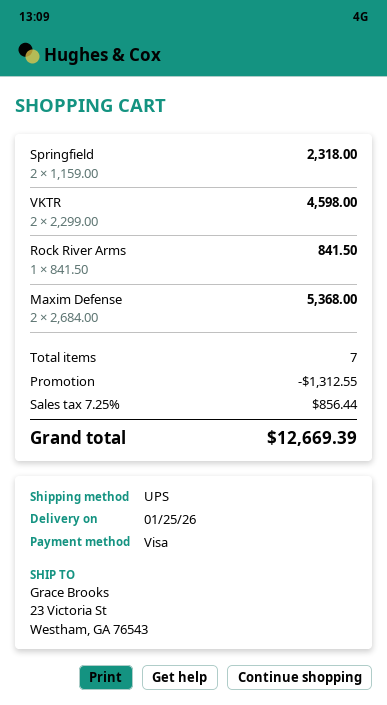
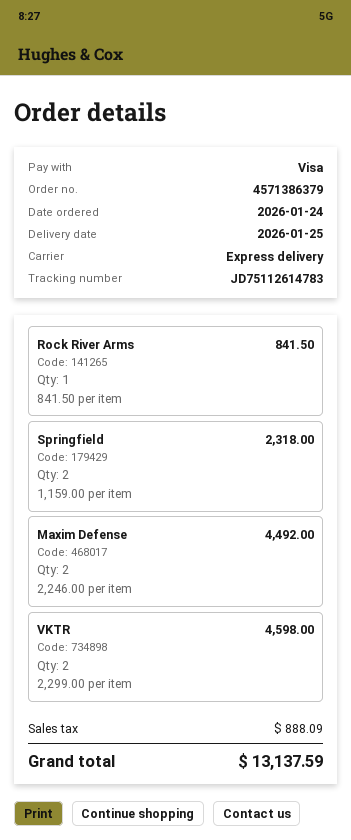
shipping method: UPS -> express
Maxim Defense: 2 x 2684.00 = 5368.00 -> 2 x 2246.00 = 4492.00
discount: 1312.55 -> none
tax: 856.44 -> 888.09
total: 12669.39 -> 13137.59

